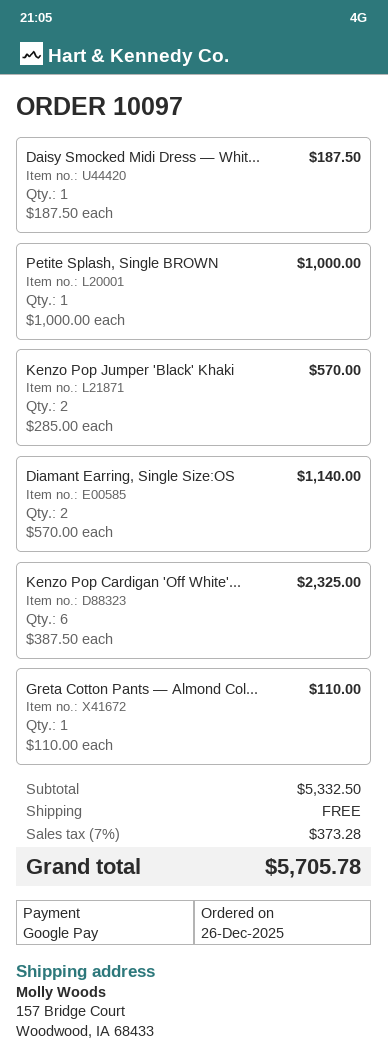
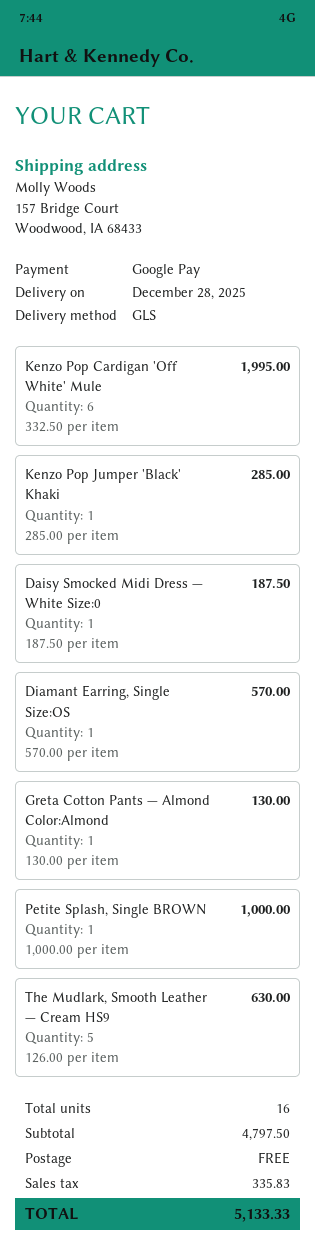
Kenzo Pop Jumper 'Black' Khaki: 2 x 285.00 = 570.00 -> 1 x 285.00 = 285.00
Diamant Earring, Single Size:OS: 2 x 570.00 = 1140.00 -> 1 x 570.00 = 570.00
Kenzo Pop Cardigan 'Off White'...: 6 x 387.50 = 2325.00 -> 6 x 332.50 = 1995.00
Greta Cotton Pants — Almond Col...: 1 x 110.00 = 110.00 -> 1 x 130.00 = 130.00
The Mudlark, Smooth Leather — Cream HS9: none -> 5 x 126.00 = 630.00
subtotal: 5332.50 -> 4797.50
tax: 373.28 -> 335.83
total: 5705.78 -> 5133.33

